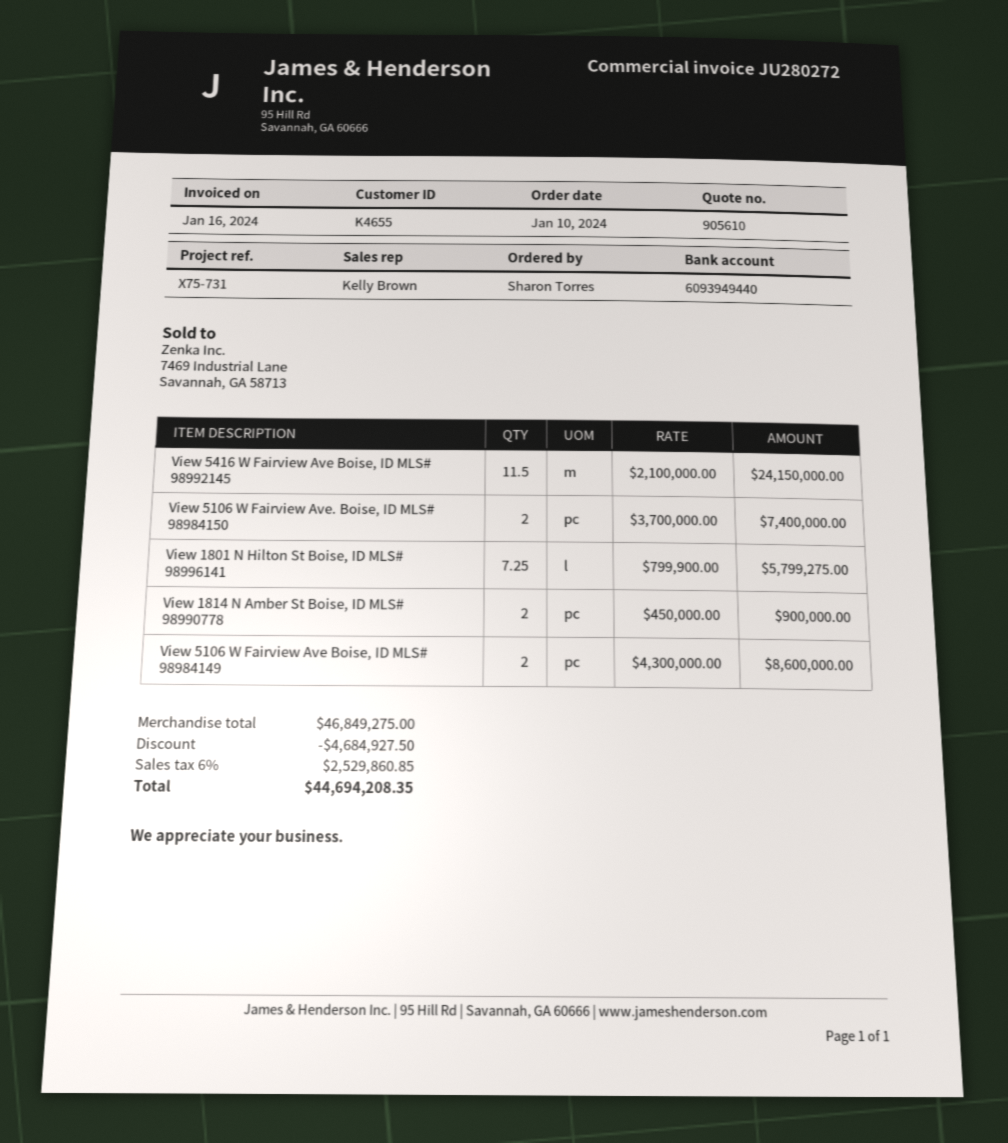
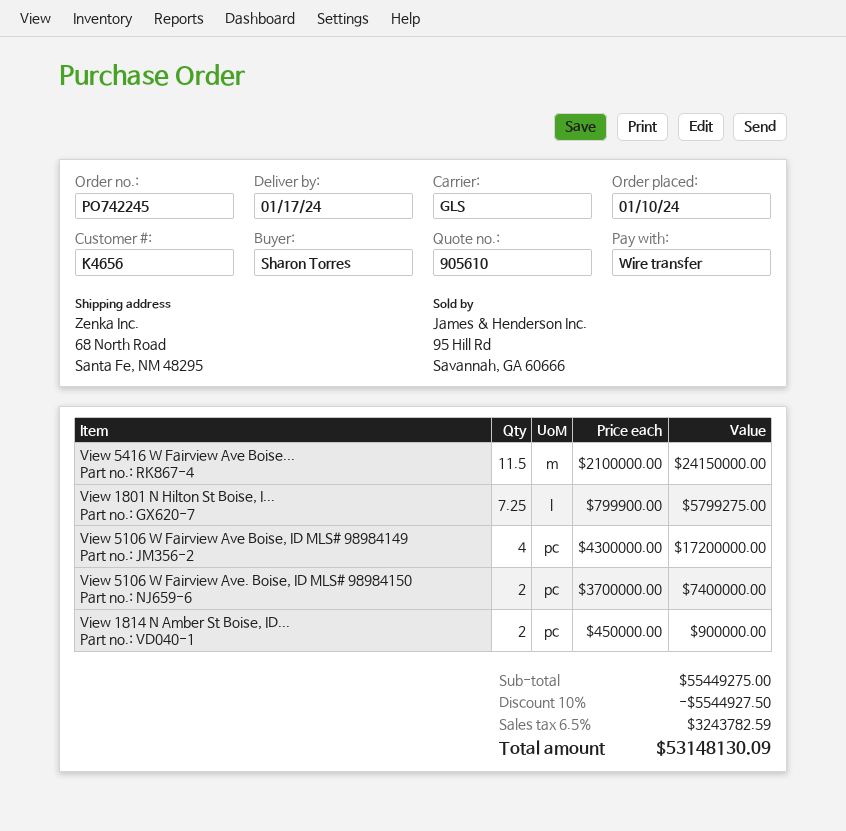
customer number: K4655 -> K4656
View 5106 W Fairview Ave Boise, ID MLS# 98984149: 2 x 4300000.00 = 8600000.00 -> 4 x 4300000.00 = 17200000.00
subtotal: 46849275.00 -> 55449275.00
discount: 4684927.50 -> 5544927.50
tax: 6% = 2529860.85 -> 6.5% = 3243782.59
total: 44694208.35 -> 53148130.09

